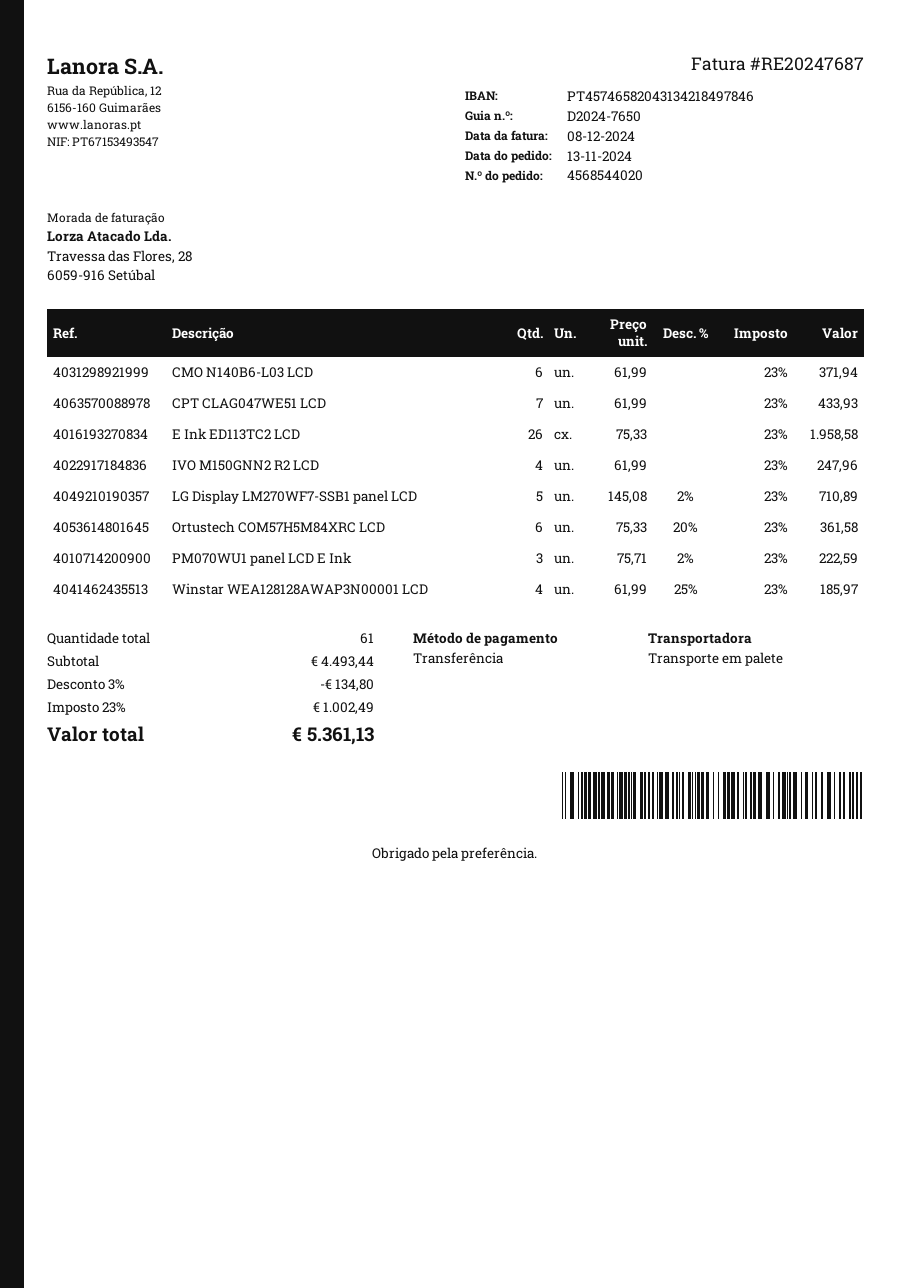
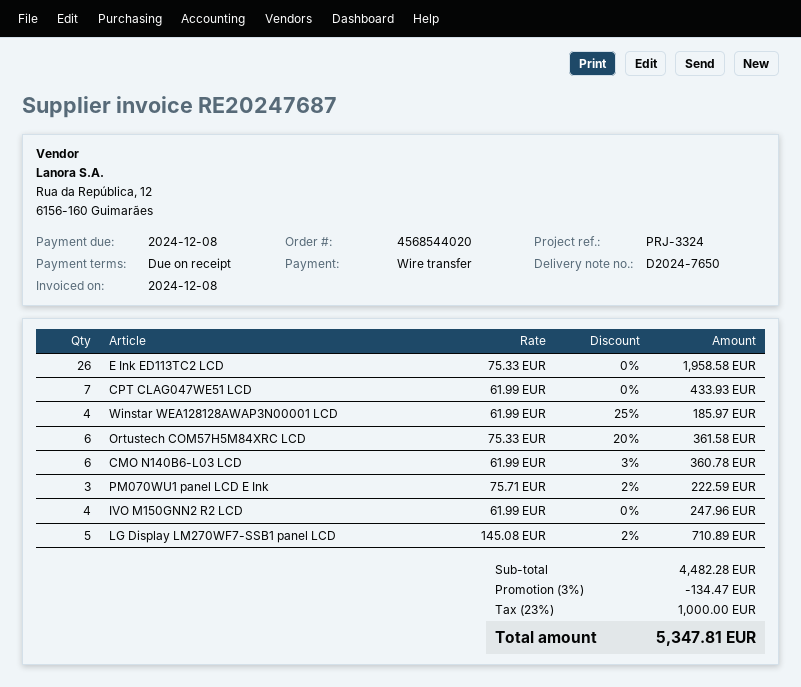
CMO N140B6-L03 LCD: 6 x 61.99 = 371.94 -> 6 x 61.99 - 3% = 360.78
subtotal: 4493.44 -> 4482.28
discount: 3% = 134.80 -> 3% = 134.47
tax: 23% = 1002.49 -> 23% = 1000.00
total: 5361.13 -> 5347.81

